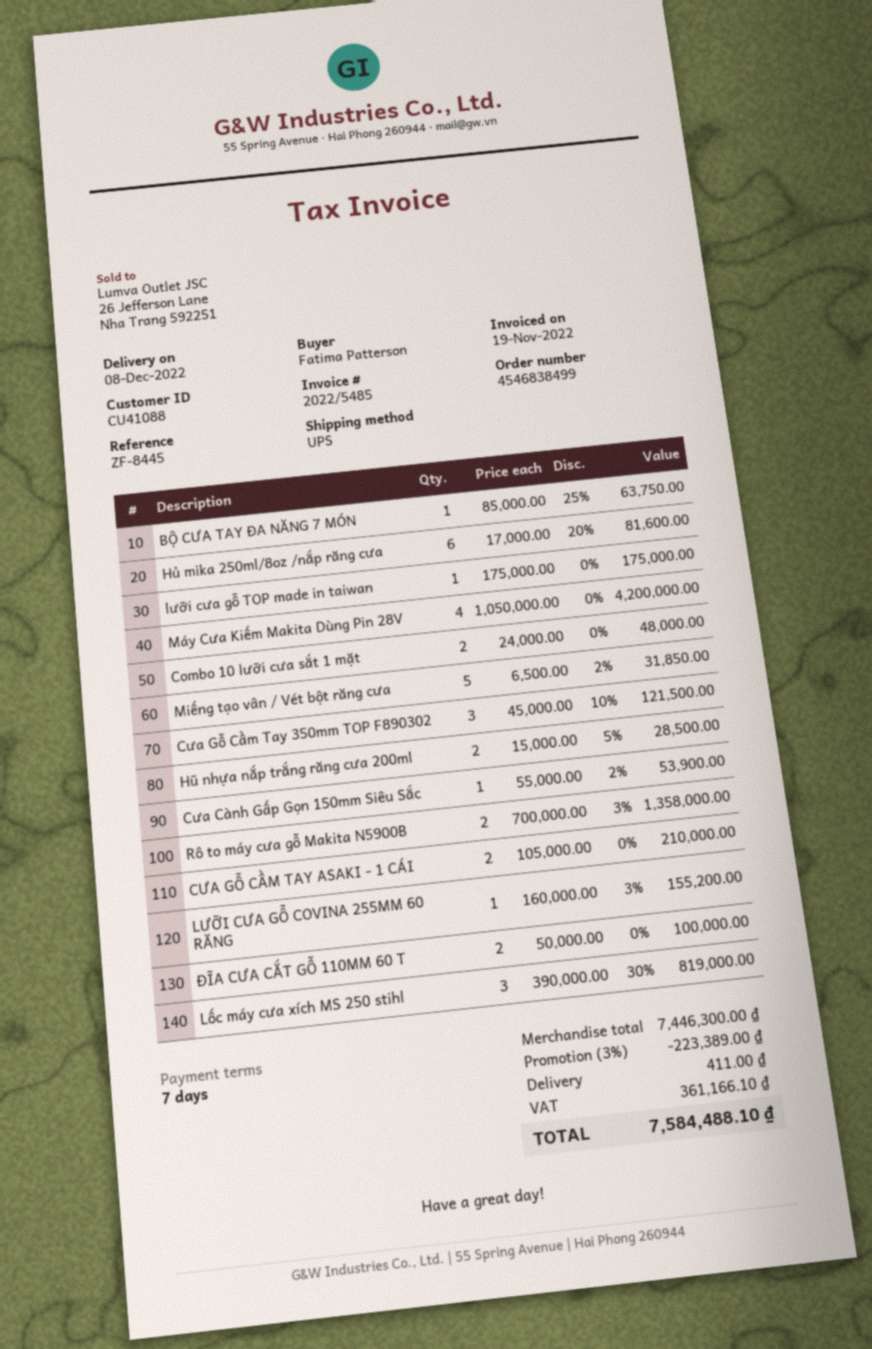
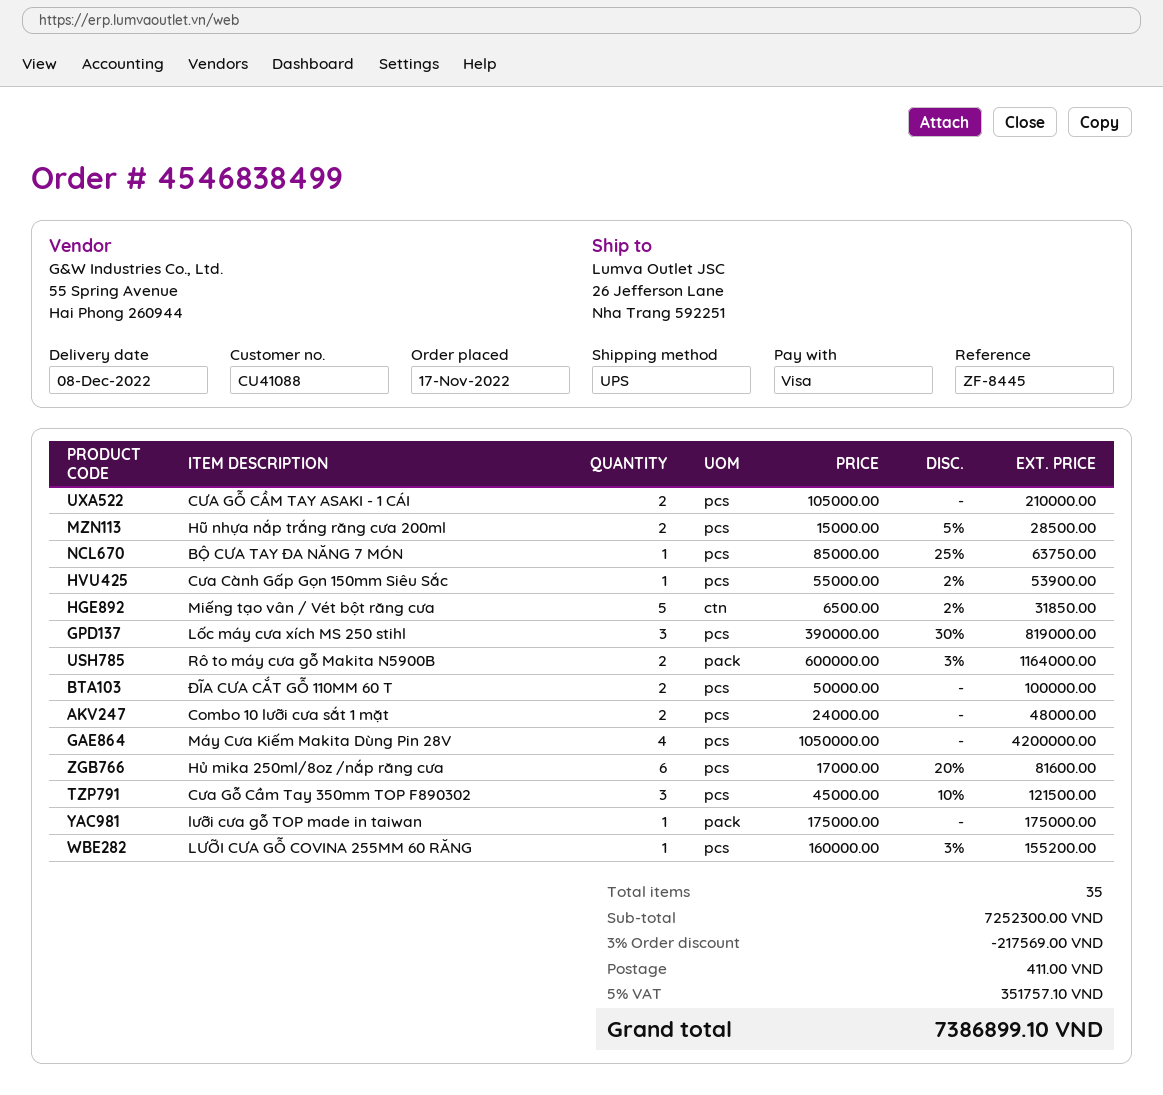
Rô to máy cưa gỗ Makita N5900B: 2 x 700000.00 - 3% = 1358000.00 -> 2 x 600000.00 - 3% = 1164000.00
subtotal: 7446300.00 -> 7252300.00
discount: 3% = 223389.00 -> 3% = 217569.00
tax: 361166.10 -> 351757.10
total: 7584488.10 -> 7386899.10

